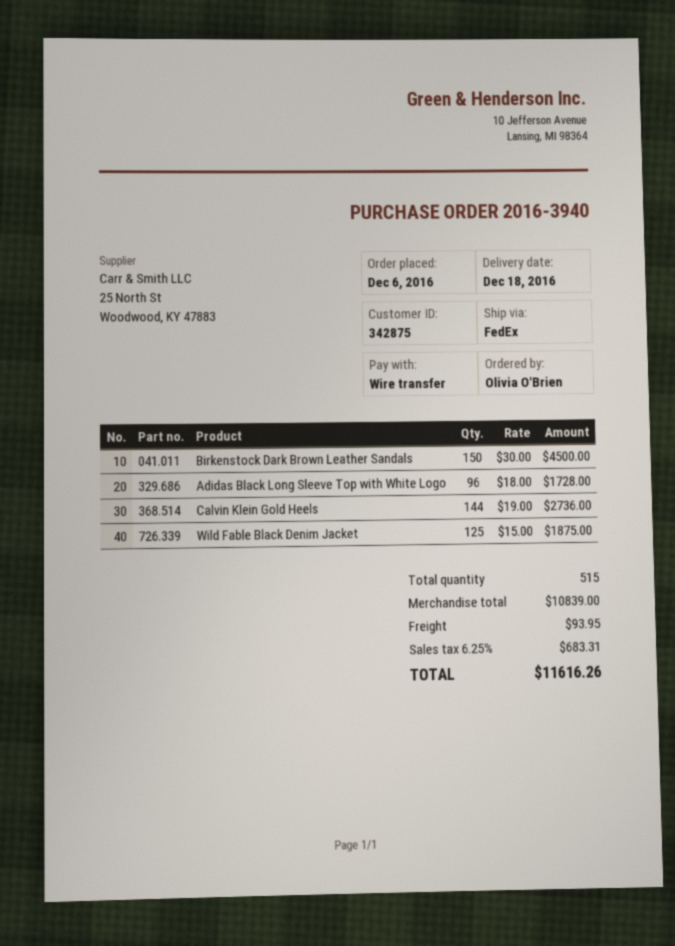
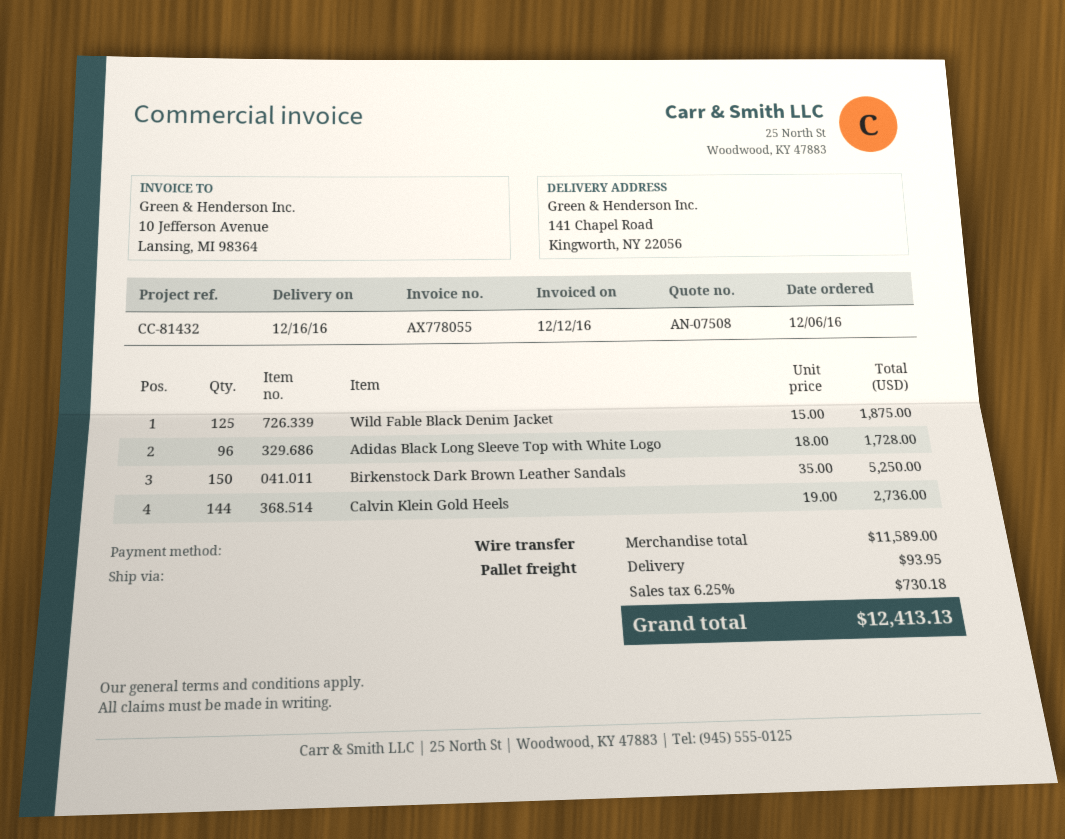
delivery date: 2016-12-18 -> 2016-12-16
shipping method: FedEx -> pallet freight
Birkenstock Dark Brown Leather Sandals: 150 x 30.00 = 4500.00 -> 150 x 35.00 = 5250.00
subtotal: 10839.00 -> 11589.00
tax: 6.25% = 683.31 -> 6.25% = 730.18
total: 11616.26 -> 12413.13

